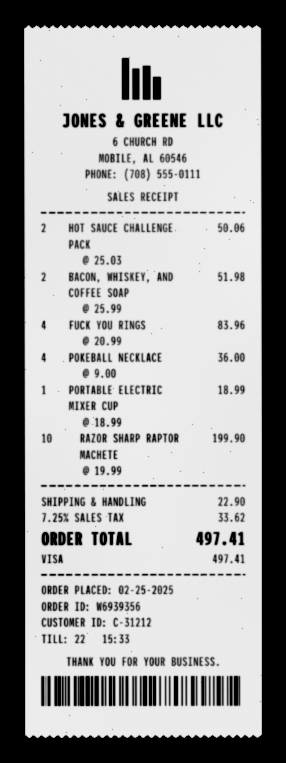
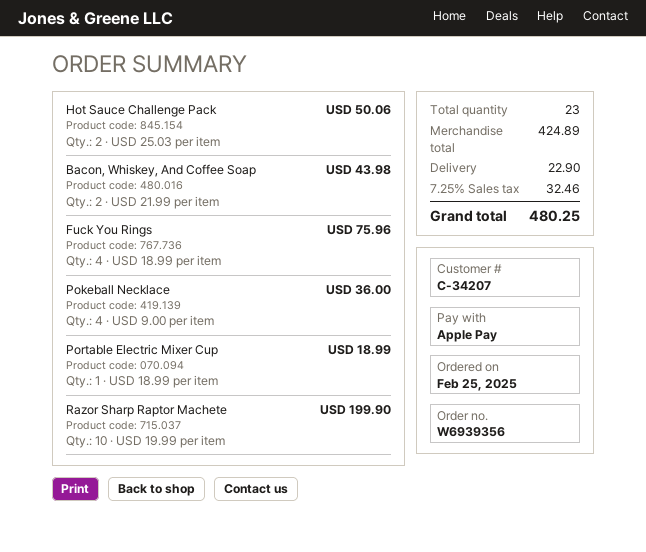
customer number: C-31212 -> C-34207
payment method: Visa -> Apple Pay
BACON, WHISKEY, AND COFFEE SOAP: 2 x 25.99 = 51.98 -> 2 x 21.99 = 43.98
FUCK YOU RINGS: 4 x 20.99 = 83.96 -> 4 x 18.99 = 75.96
tax: 7.25% = 33.62 -> 7.25% = 32.46
total: 497.41 -> 480.25

